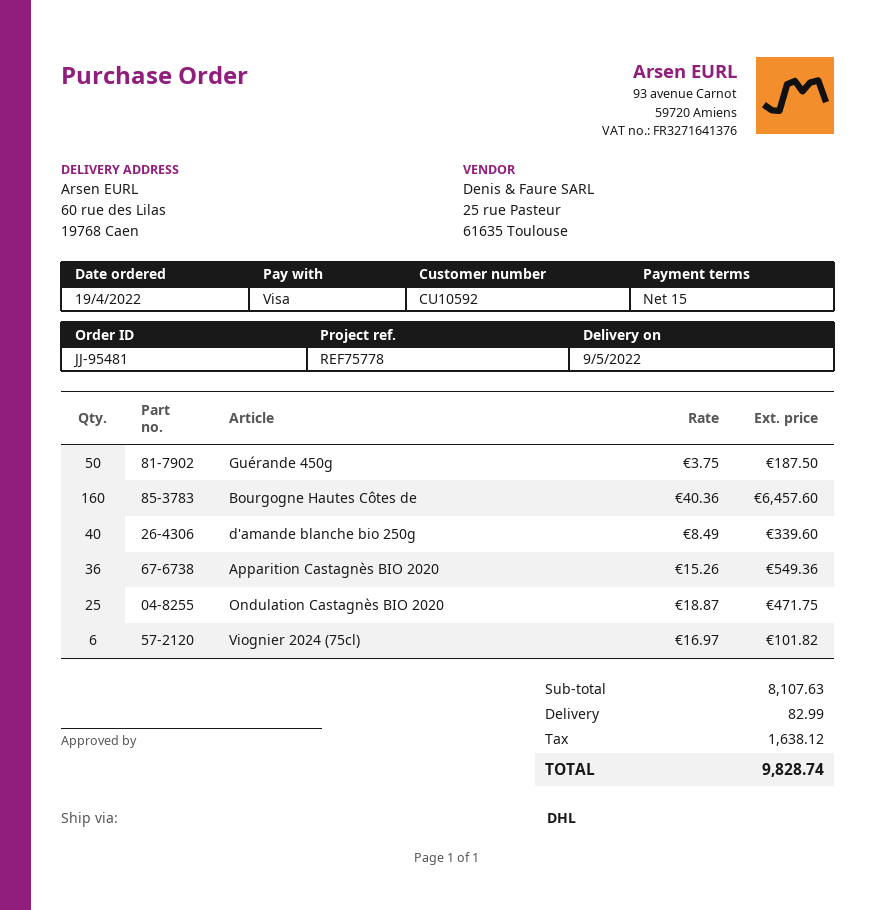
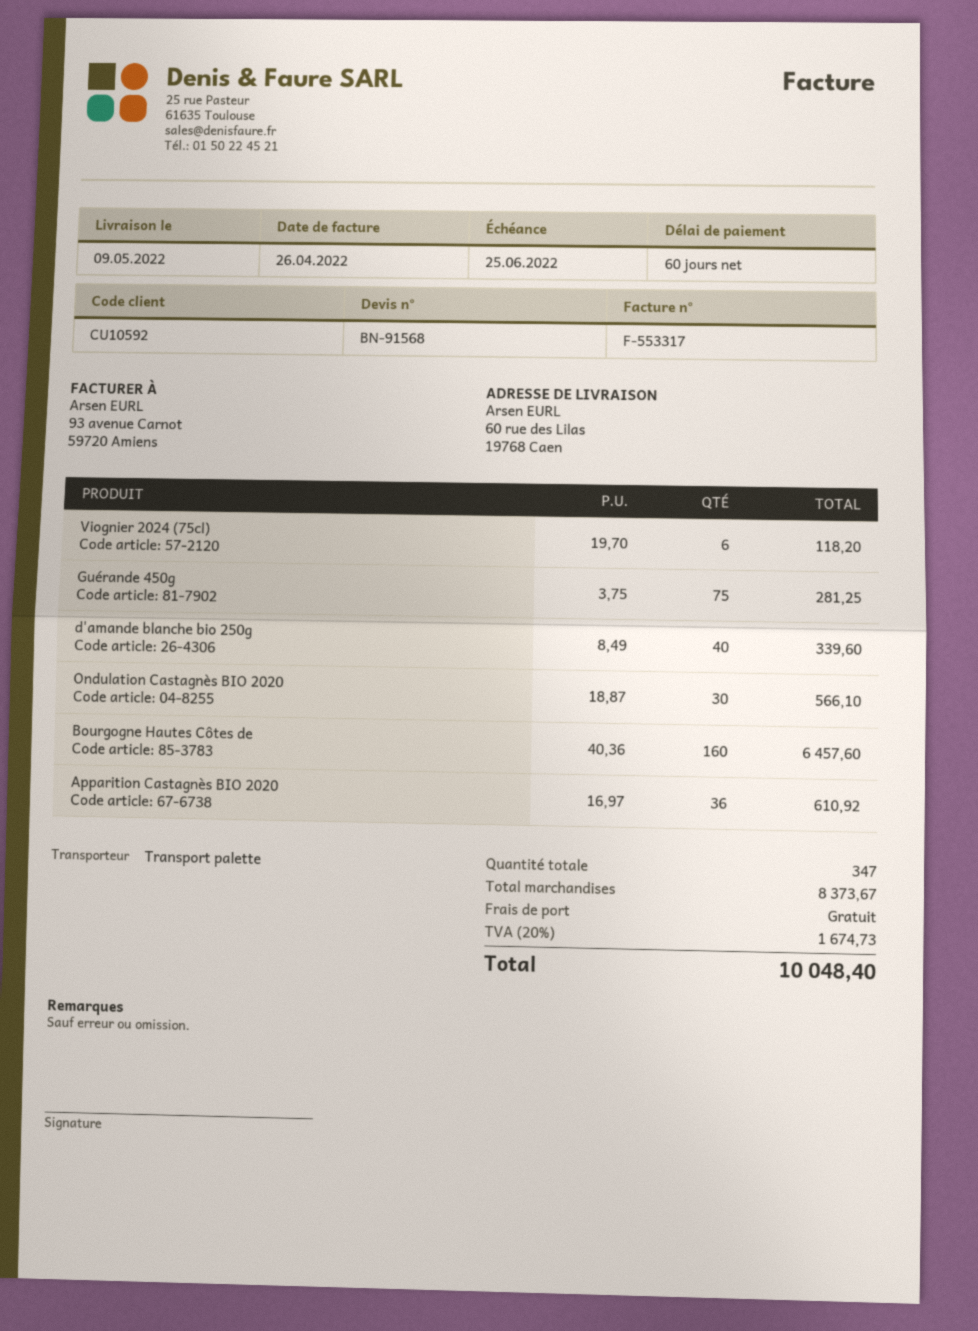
payment terms: 15 days -> 60 days
shipping method: DHL -> pallet freight
Guérande 450g: 50 x 3.75 = 187.50 -> 75 x 3.75 = 281.25
Apparition Castagnès BIO 2020: 36 x 15.26 = 549.36 -> 36 x 16.97 = 610.92
Ondulation Castagnès BIO 2020: 25 x 18.87 = 471.75 -> 30 x 18.87 = 566.10
Viognier 2024 (75cl): 6 x 16.97 = 101.82 -> 6 x 19.70 = 118.20
subtotal: 8107.63 -> 8373.67
shipping: 82.99 -> 0.00
tax: 1638.12 -> 1674.73
total: 9828.74 -> 10048.40

